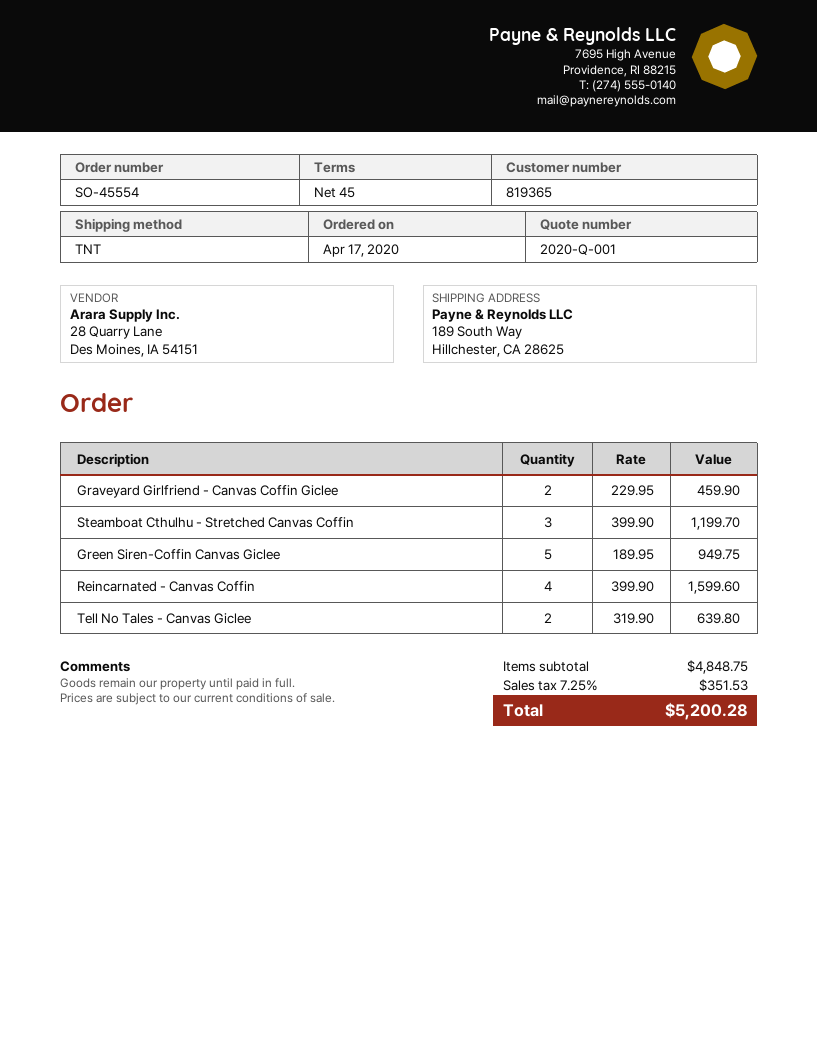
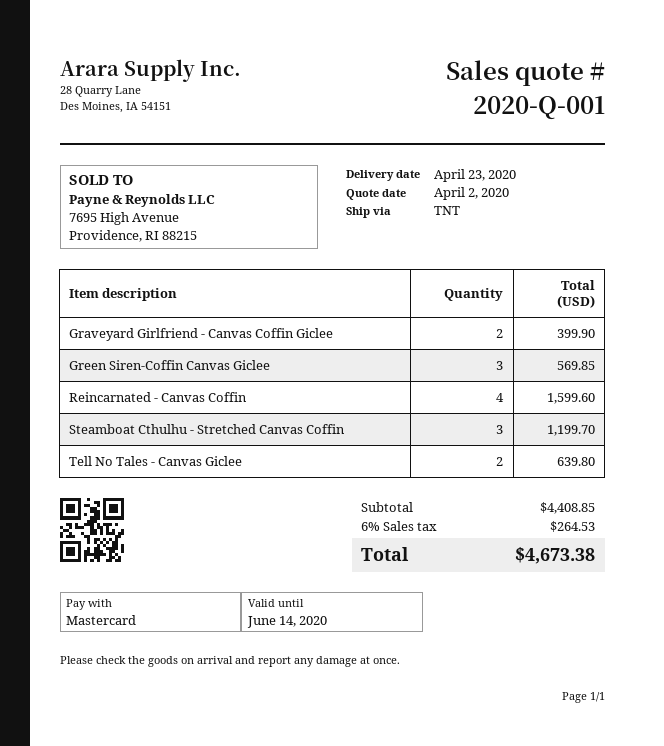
Graveyard Girlfriend - Canvas Coffin Giclee: 2 for 459.90 -> 2 for 399.90
Green Siren-Coffin Canvas Giclee: 5 for 949.75 -> 3 for 569.85
subtotal: 4848.75 -> 4408.85
tax: 7.25% = 351.53 -> 6% = 264.53
total: 5200.28 -> 4673.38

